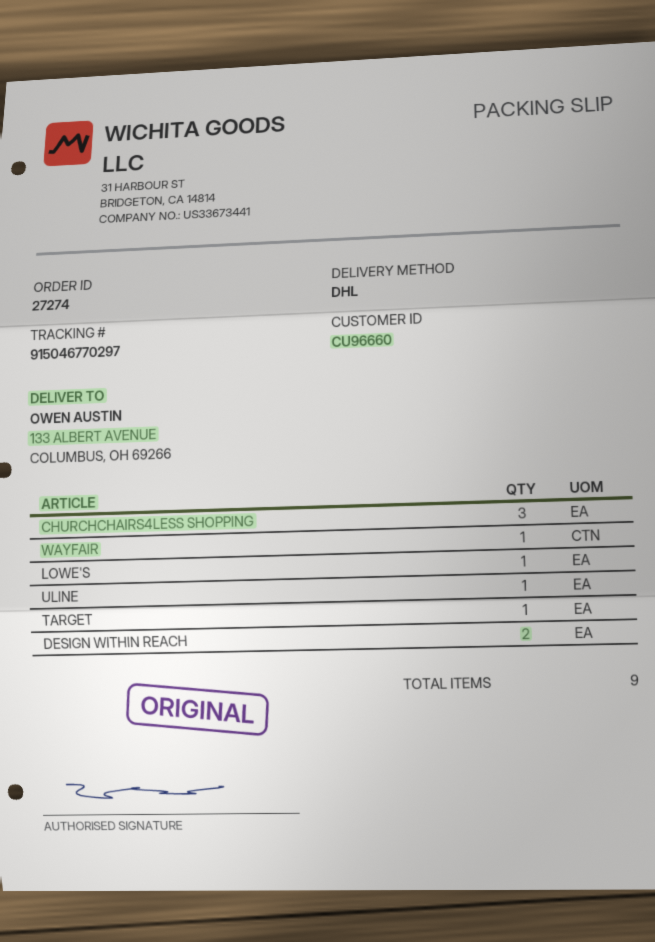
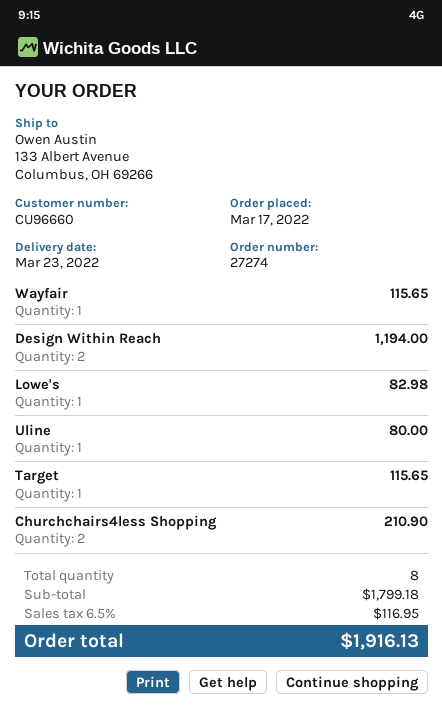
CHURCHCHAIRS4LESS SHOPPING: 3 -> 2
total quantity: 9 -> 8

